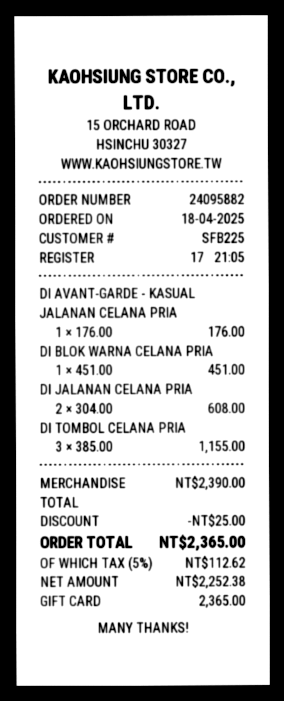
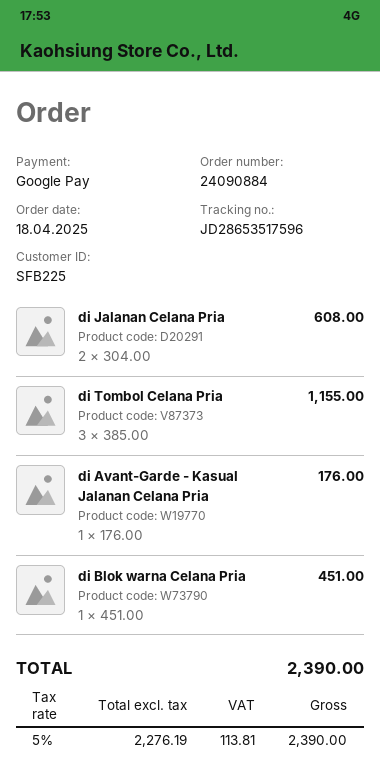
order number: 24095882 -> 24090884
payment method: gift card -> Google Pay
discount: 25.00 -> none
net: 2252.38 -> 2276.19
tax: 5% = 112.62 -> 5% = 113.81
total: 2365.00 -> 2390.00

